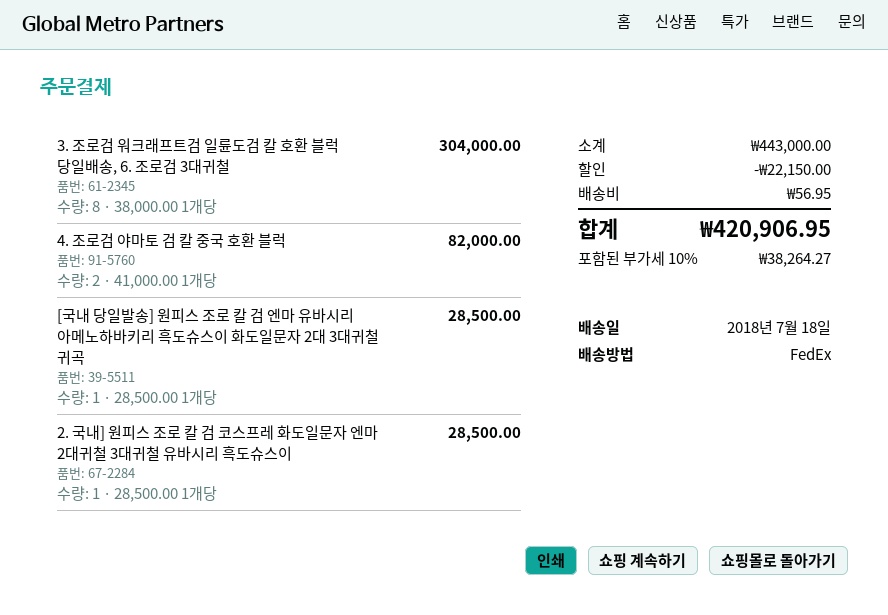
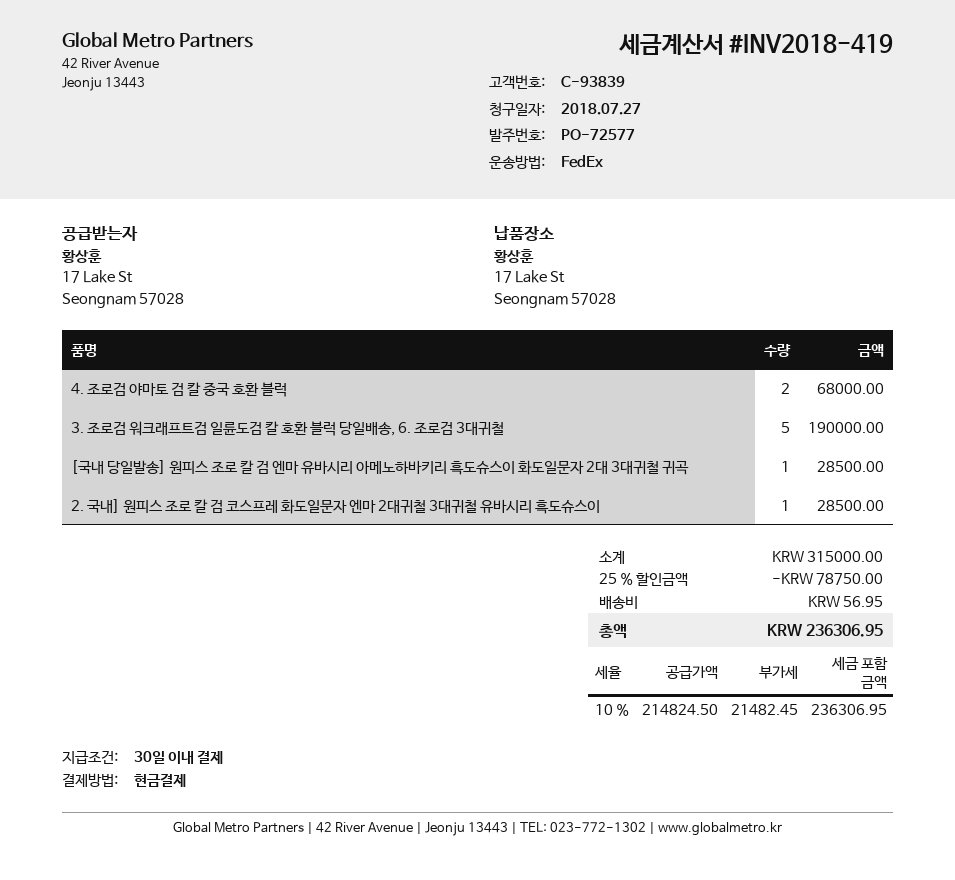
3. 조로검 워크래프트검 일륜도검 칼 호환 블럭 당일배송, 6. 조로검 3대귀철: 8 for 304000.00 -> 5 for 190000.00
4. 조로검 야마토 검 칼 중국 호환 블럭: 2 for 82000.00 -> 2 for 68000.00
subtotal: 443000.00 -> 315000.00
discount: 22150.00 -> 78750.00
tax: 10% = 38264.27 -> 10% = 21482.45
total: 420906.95 -> 236306.95

